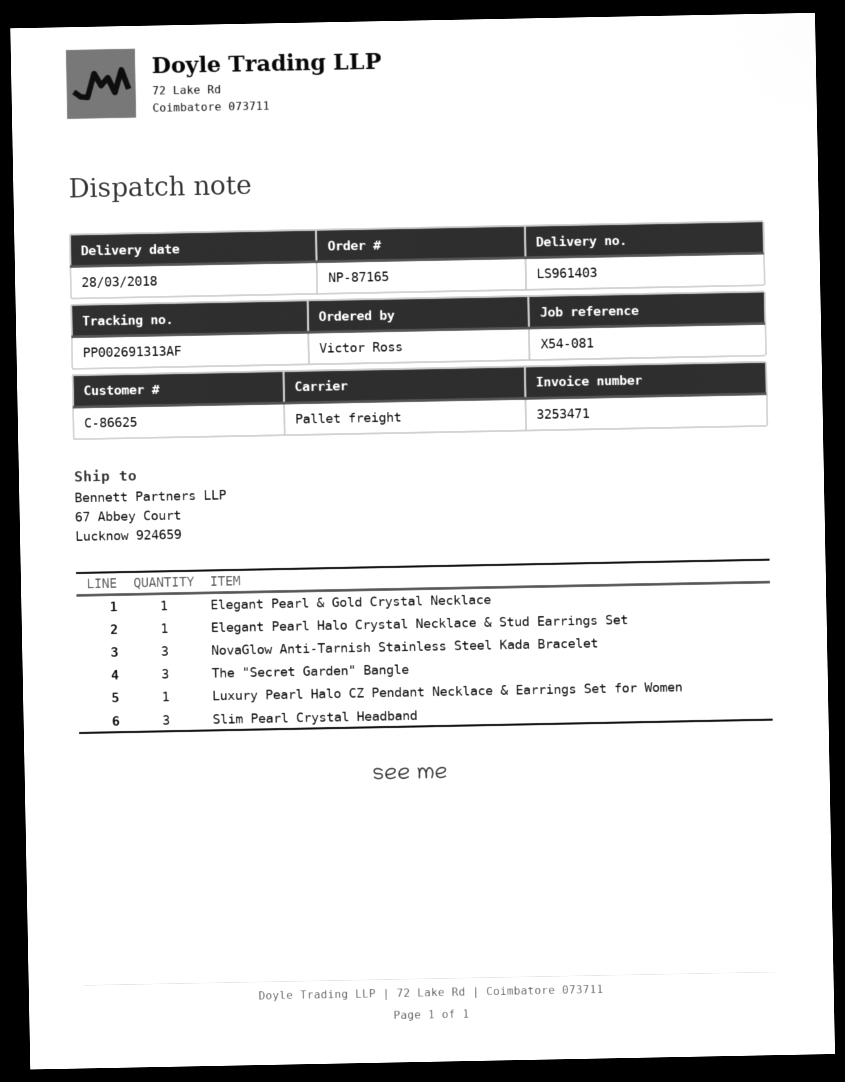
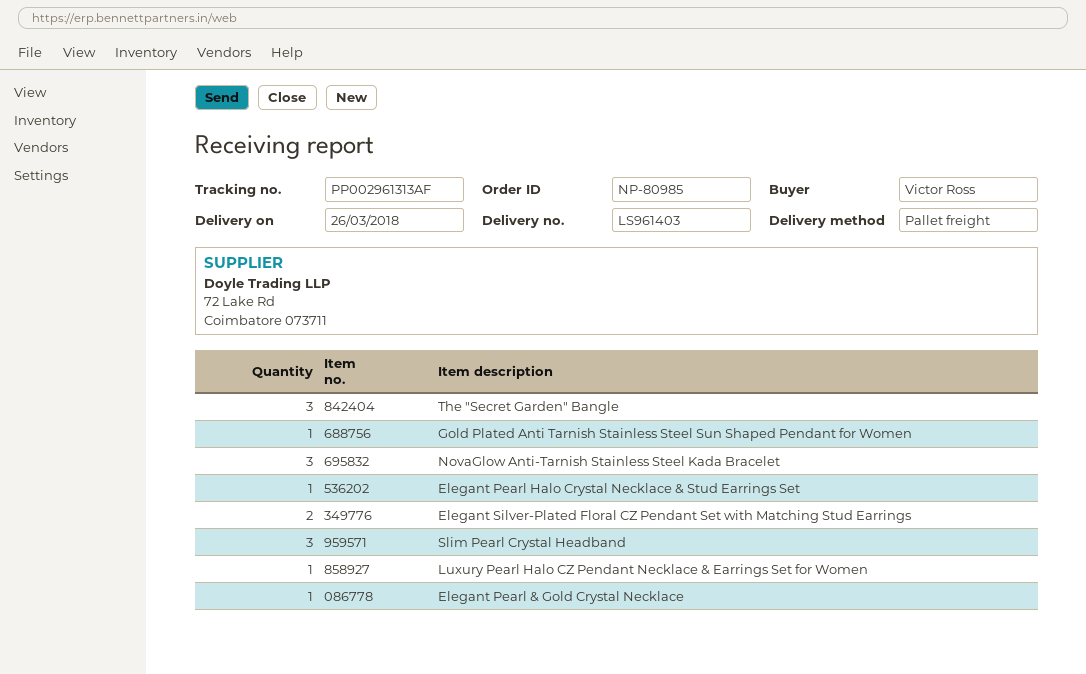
order number: NP-87165 -> NP-80985
delivery date: 2018-03-28 -> 2018-03-26
tracking number: PP002691313AF -> PP002961313AF
Gold Plated Anti Tarnish Stainless Steel Sun Shaped Pendant for Women: none -> 1
Elegant Silver-Plated Floral CZ Pendant Set with Matching Stud Earrings: none -> 2

